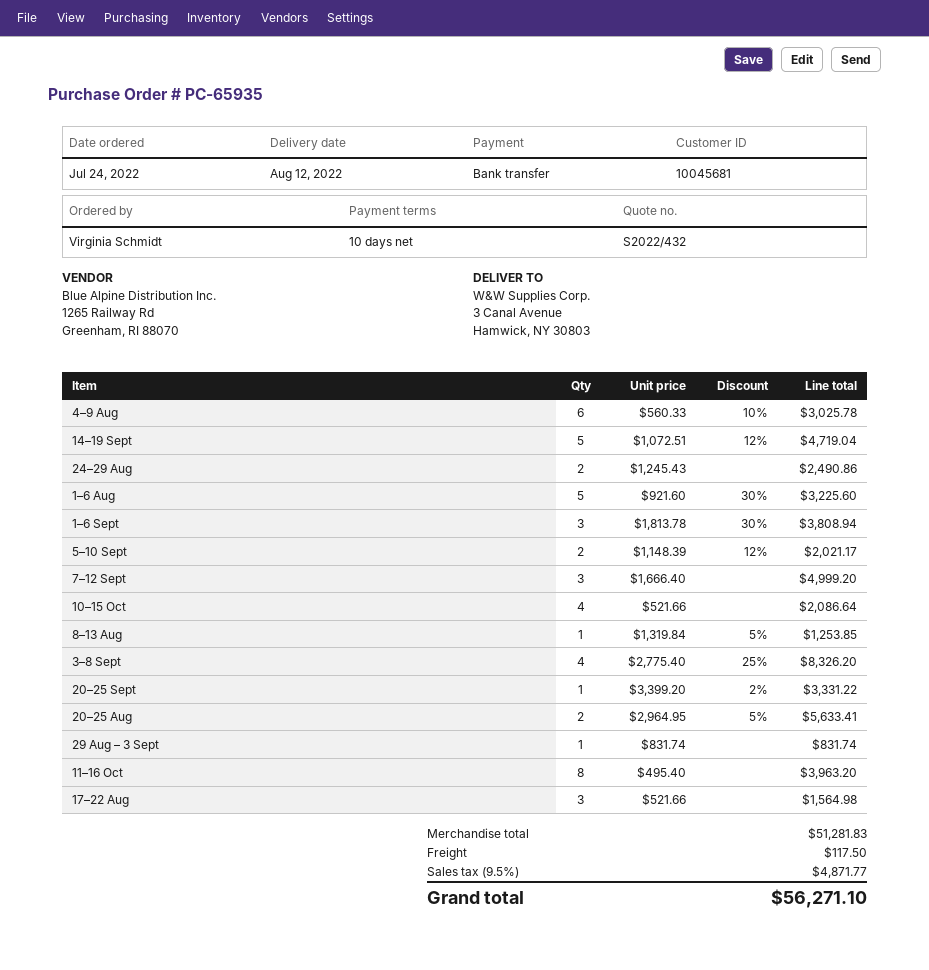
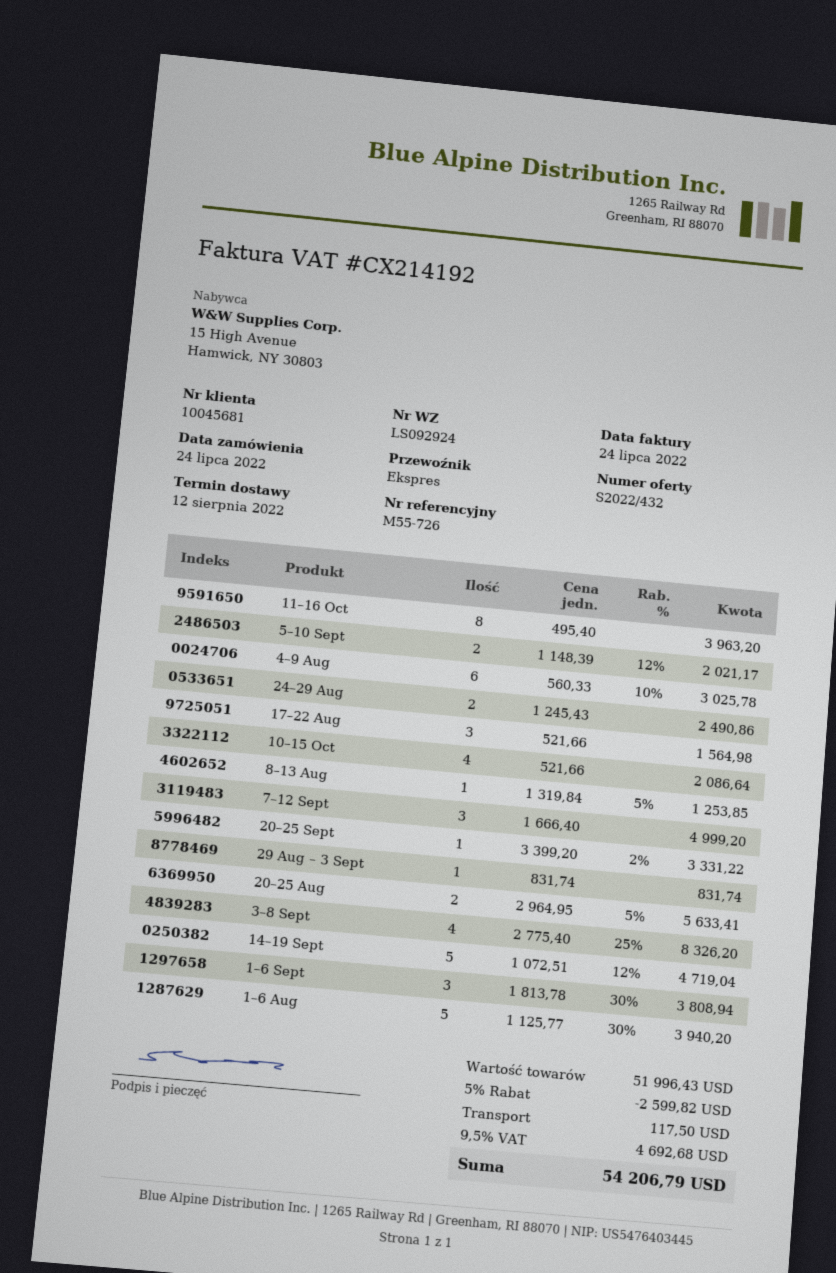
1–6 Aug: 5 x 921.60 - 30% = 3225.60 -> 5 x 1125.77 - 30% = 3940.20
subtotal: 51281.83 -> 51996.43
discount: none -> 5% = 2599.82
tax: 9.5% = 4871.77 -> 9.5% = 4692.68
total: 56271.10 -> 54206.79

